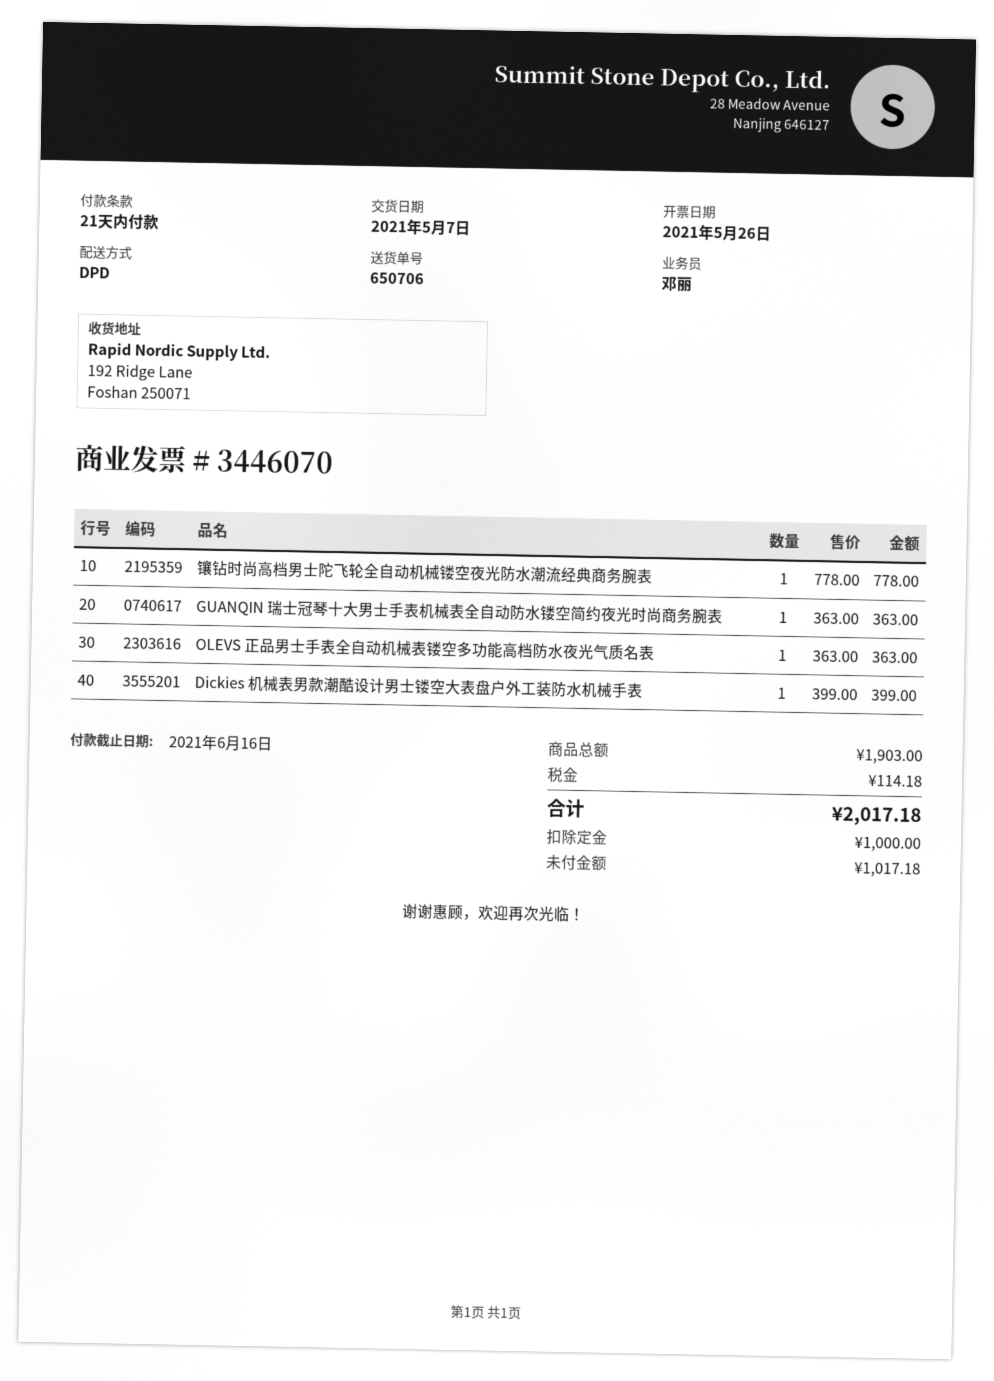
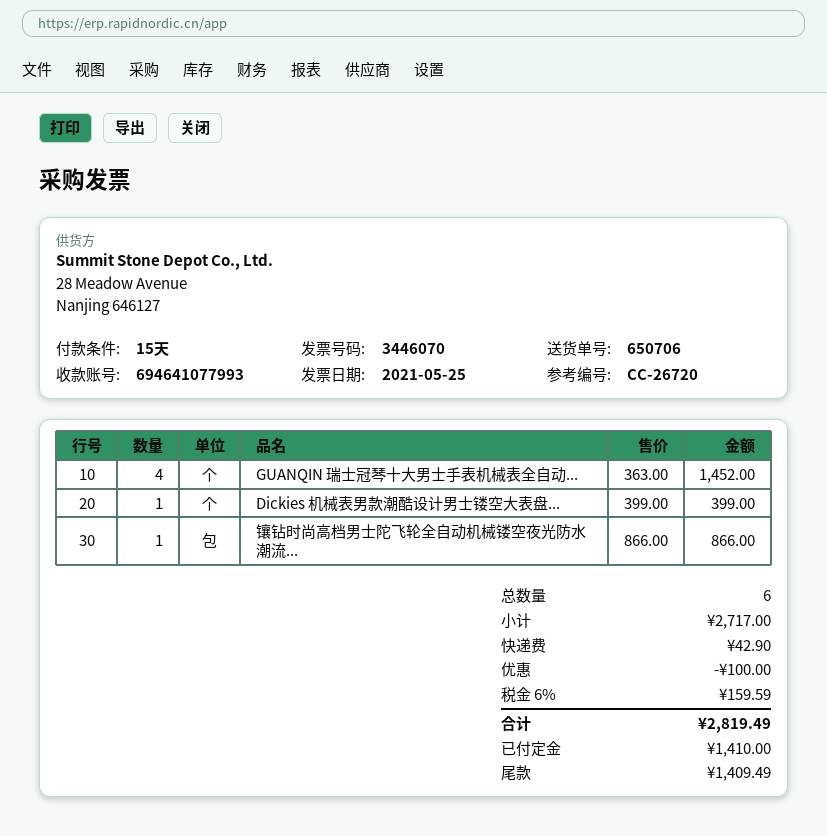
invoice date: 2021-05-26 -> 2021-05-25
payment terms: 21 days -> 15 days
镶钻时尚高档男士陀飞轮全自动机械镂空夜光防水潮流经典商务腕表: 1 x 778.00 = 778.00 -> 1 x 866.00 = 866.00
GUANQIN 瑞士冠琴十大男士手表机械表全自动防水镂空简约夜光时尚商务腕表: 1 x 363.00 = 363.00 -> 4 x 363.00 = 1452.00
OLEVS 正品男士手表全自动机械表镂空多功能高档防水夜光气质名表: 1 x 363.00 = 363.00 -> none
subtotal: 1903.00 -> 2717.00
discount: none -> 100.00
shipping: none -> 42.90
tax: 114.18 -> 159.59
total: 2017.18 -> 2819.49
deposit: 1000.00 -> 1410.00
balance: 1017.18 -> 1409.49

